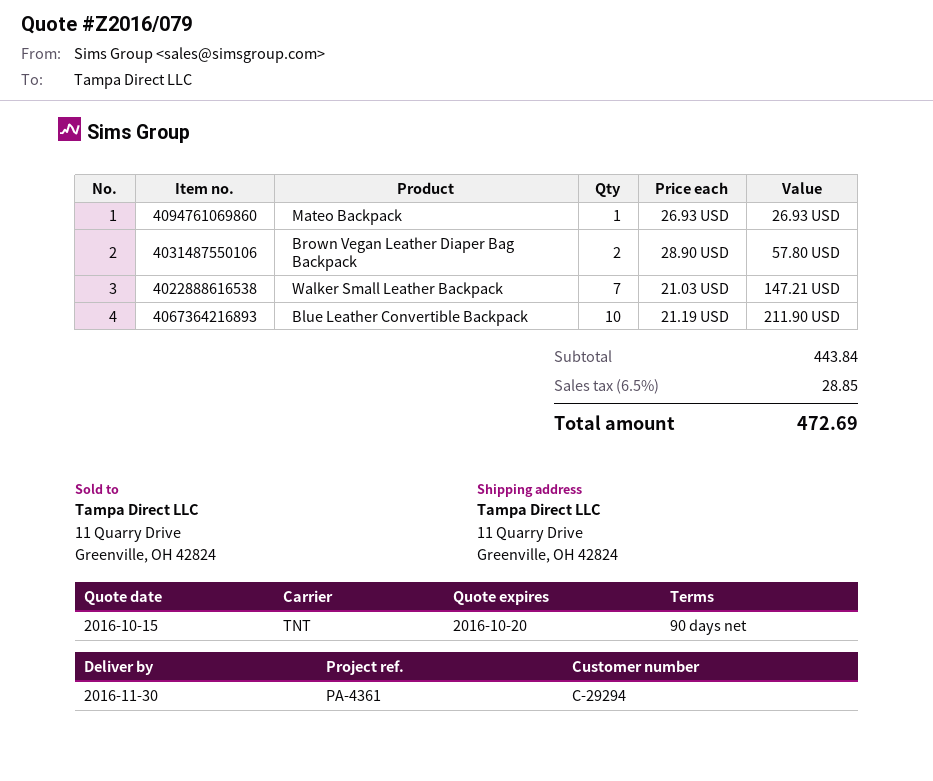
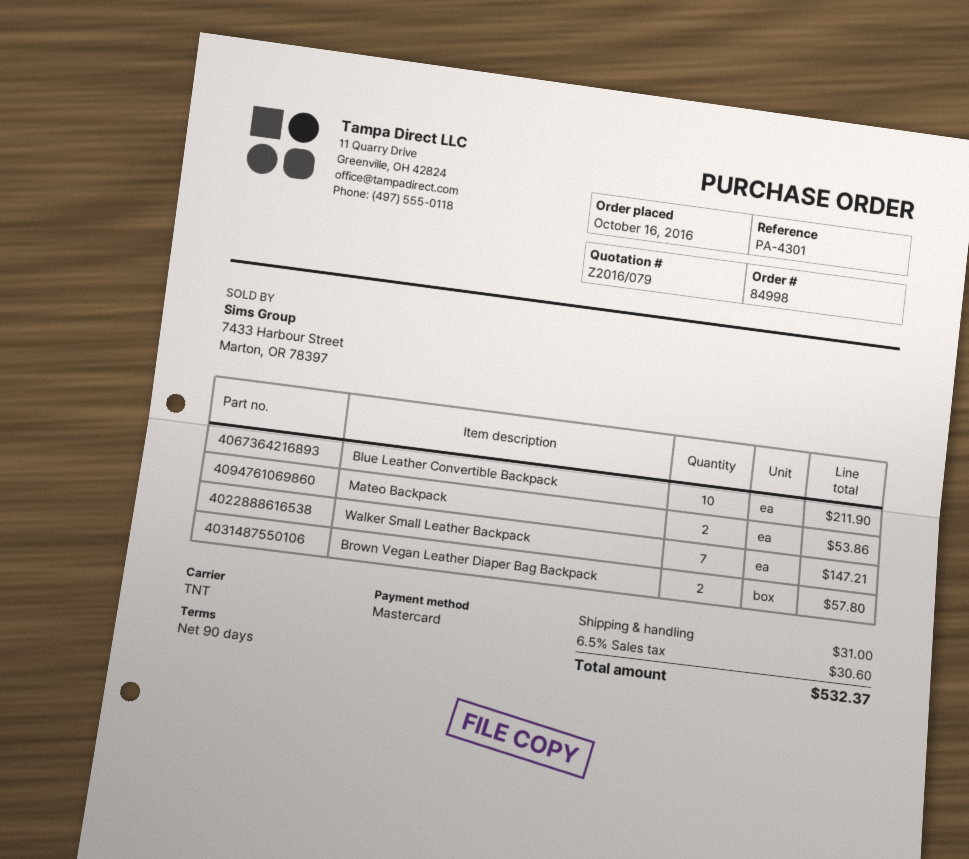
reference: PA-4361 -> PA-4301
Mateo Backpack: 1 for 26.93 -> 2 for 53.86
shipping: none -> 31.00
tax: 6.5% = 28.85 -> 6.5% = 30.60
total: 472.69 -> 532.37

